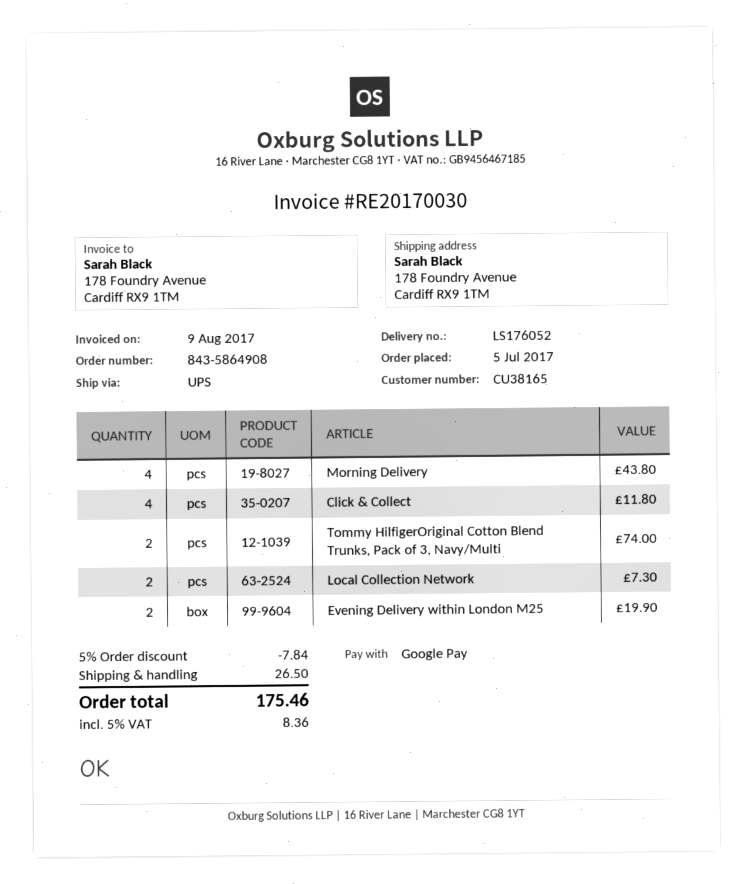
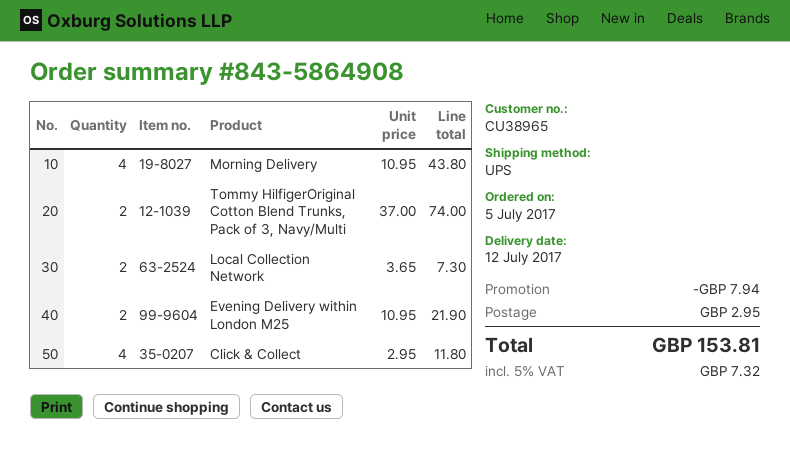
customer number: CU38165 -> CU38965
Evening Delivery within London M25: 2 for 19.90 -> 2 for 21.90
discount: 7.84 -> 7.94
shipping: 26.50 -> 2.95
tax: 5% = 8.36 -> 5% = 7.32
total: 175.46 -> 153.81

